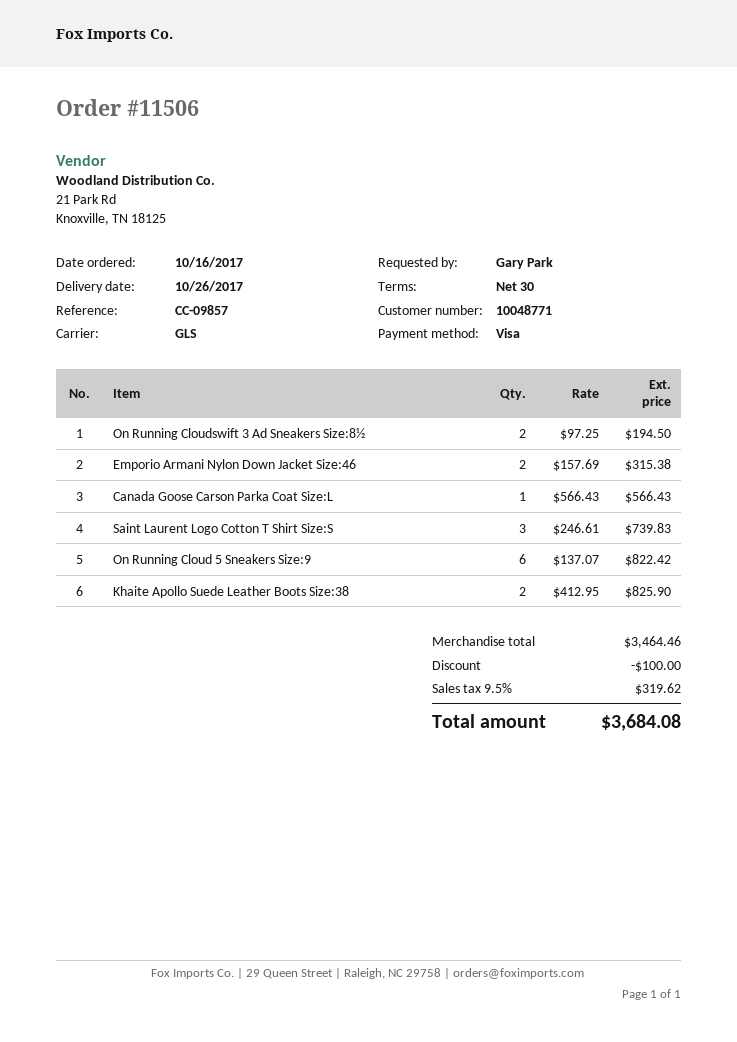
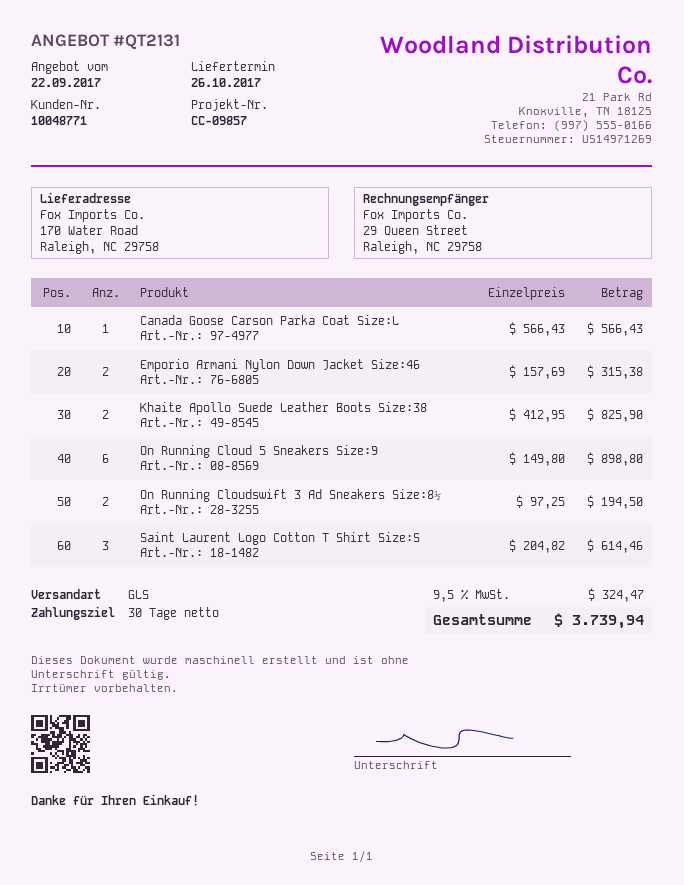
Saint Laurent Logo Cotton T Shirt Size:S: 3 x 246.61 = 739.83 -> 3 x 204.82 = 614.46
On Running Cloud 5 Sneakers Size:9: 6 x 137.07 = 822.42 -> 6 x 149.80 = 898.80
discount: 100.00 -> none
tax: 9.5% = 319.62 -> 9.5% = 324.47
total: 3684.08 -> 3739.94

